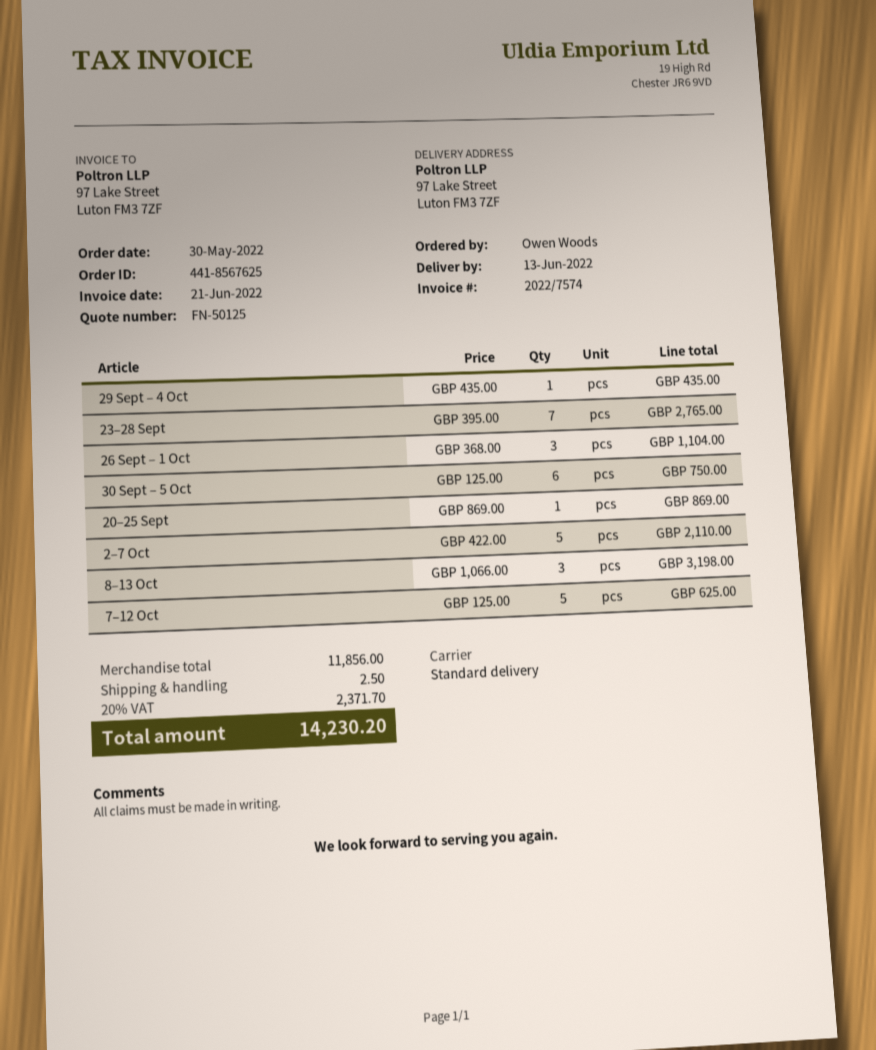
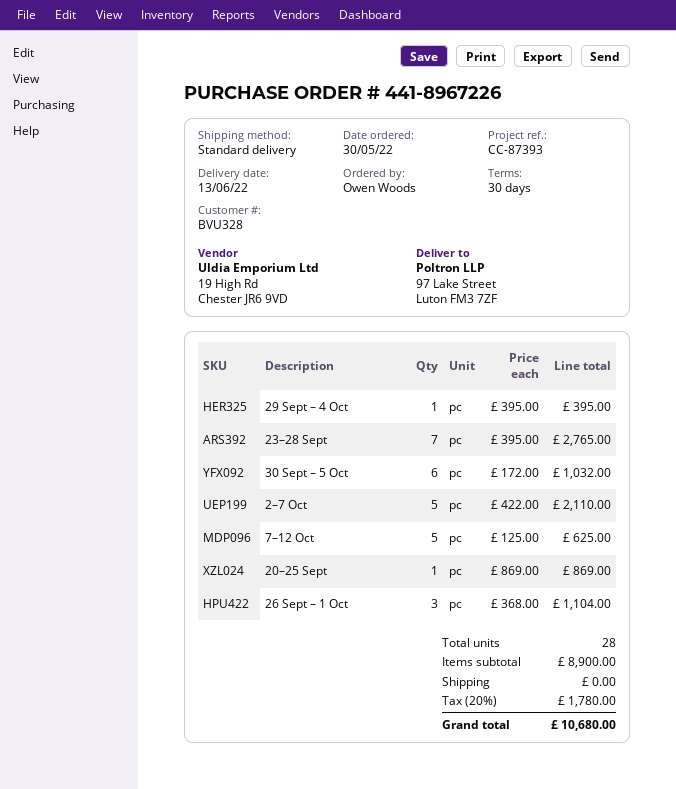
order number: 441-8567625 -> 441-8967226
29 Sept – 4 Oct: 1 x 435.00 = 435.00 -> 1 x 395.00 = 395.00
30 Sept – 5 Oct: 6 x 125.00 = 750.00 -> 6 x 172.00 = 1032.00
8–13 Oct: 3 x 1066.00 = 3198.00 -> none
subtotal: 11856.00 -> 8900.00
shipping: 2.50 -> 0.00
tax: 20% = 2371.70 -> 20% = 1780.00
total: 14230.20 -> 10680.00

